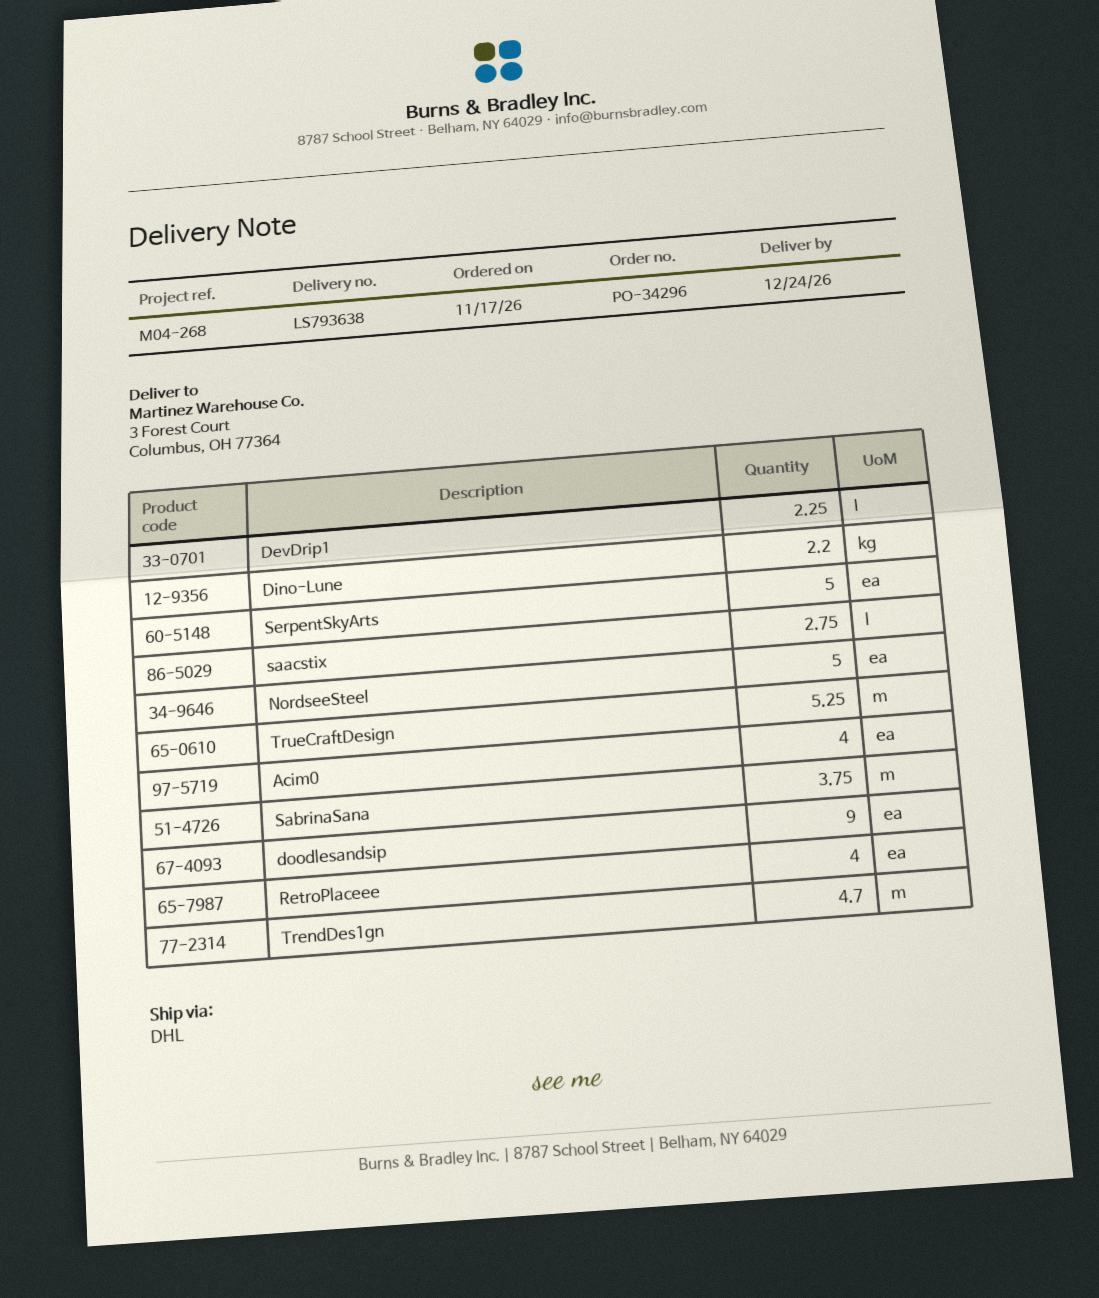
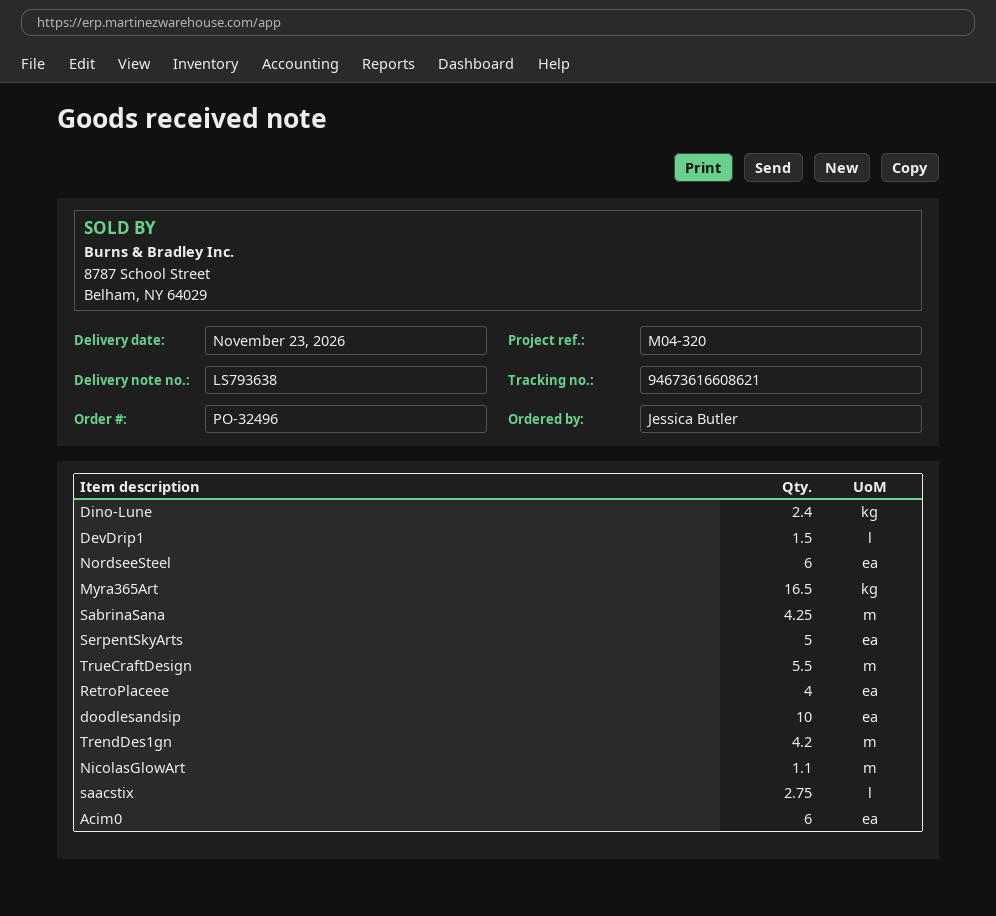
order number: PO-34296 -> PO-32496
delivery date: 2026-12-24 -> 2026-11-23
reference: M04-268 -> M04-320
DevDrip1: 2.25 -> 1.5
Dino-Lune: 2.2 -> 2.4
NordseeSteel: 5 -> 6
TrueCraftDesign: 5.25 -> 5.5
Acim0: 4 -> 6
SabrinaSana: 3.75 -> 4.25
doodlesandsip: 9 -> 10
TrendDes1gn: 4.7 -> 4.2
Myra365Art: none -> 16.5
NicolasGlowArt: none -> 1.1

